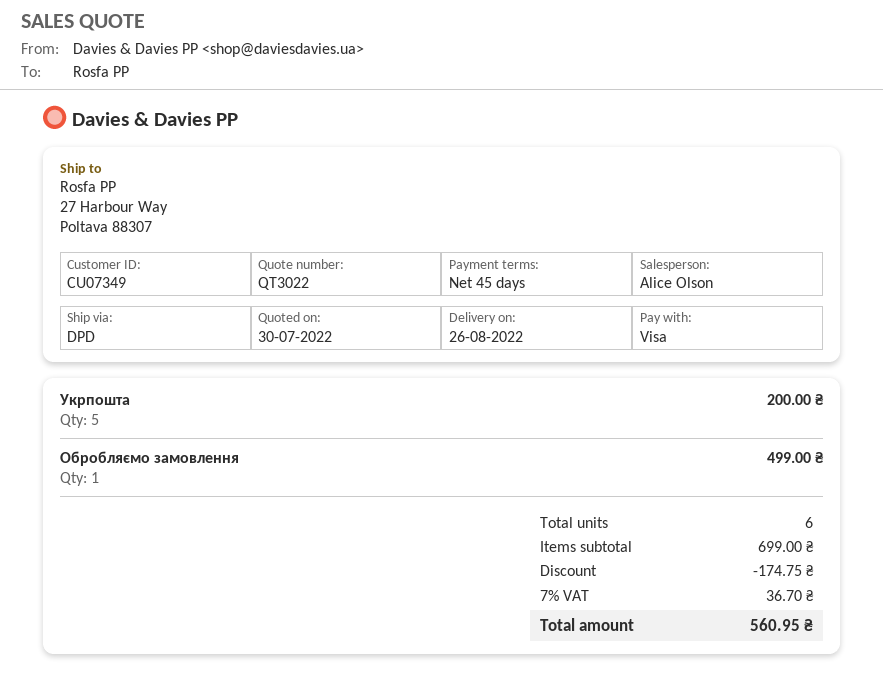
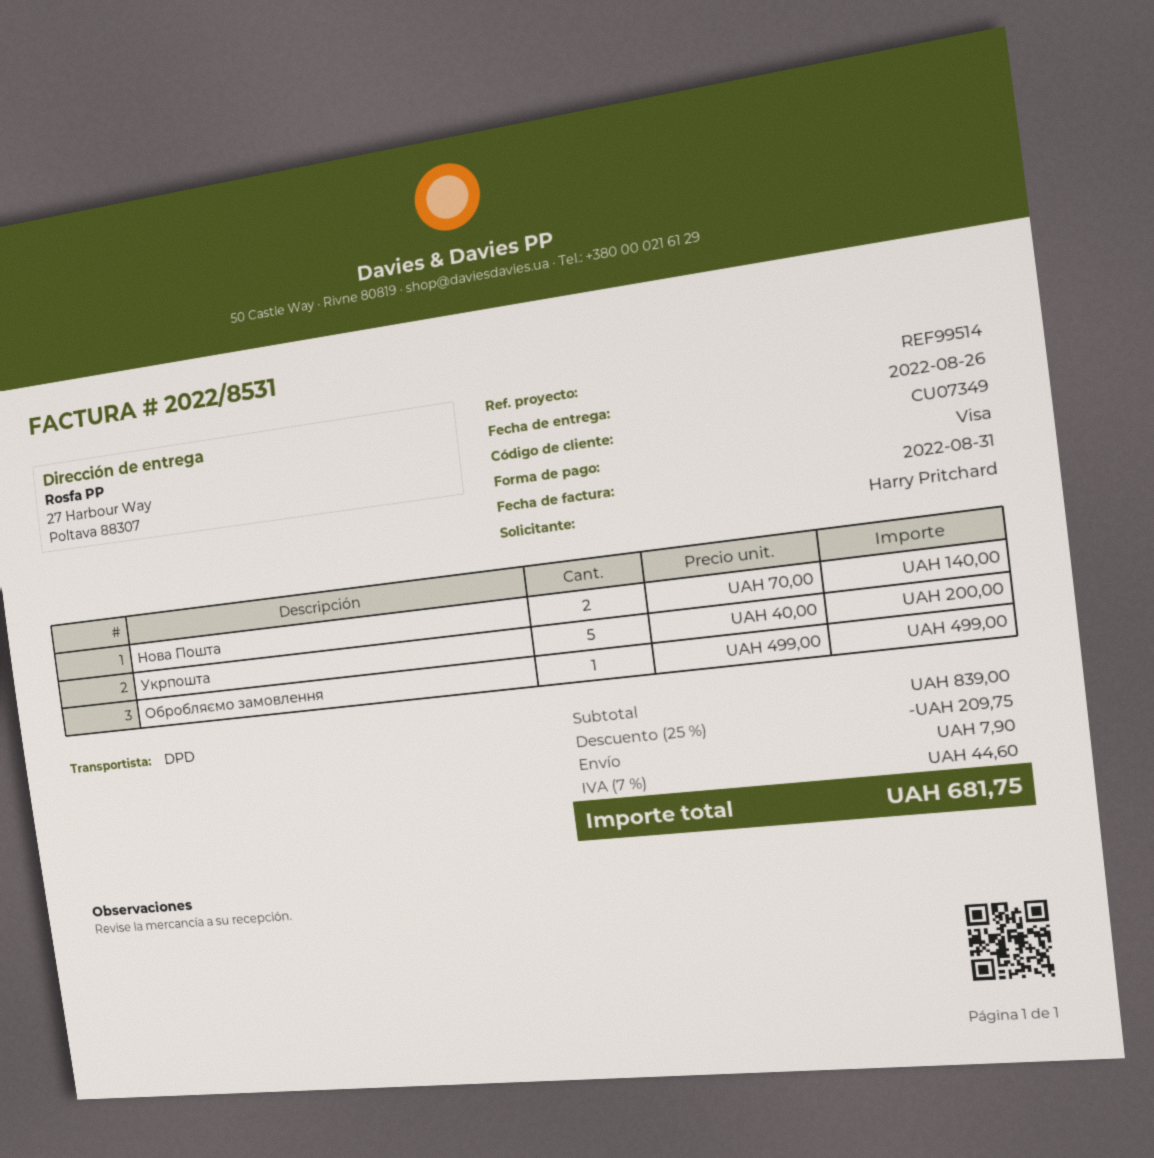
Нова Пошта: none -> 2 for 140.00
subtotal: 699.00 -> 839.00
discount: 174.75 -> 209.75
shipping: none -> 7.90
tax: 7% = 36.70 -> 7% = 44.60
total: 560.95 -> 681.75

